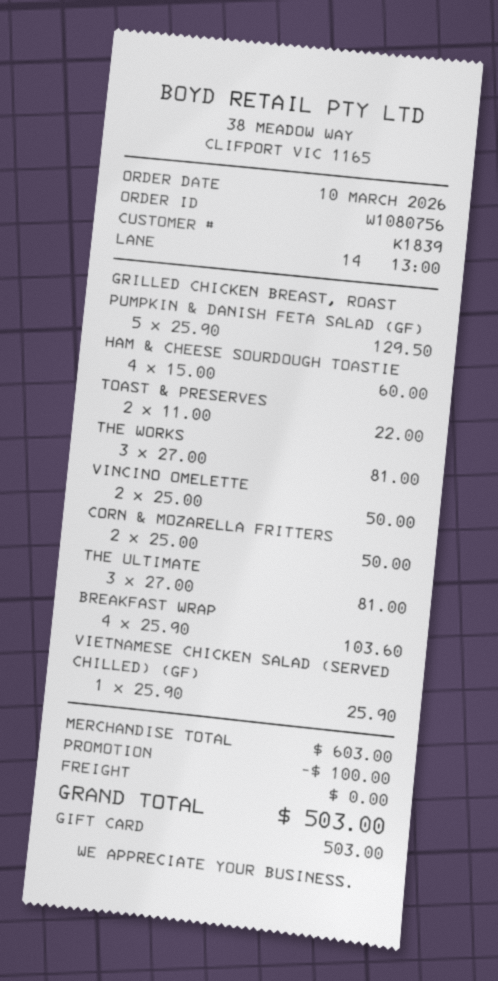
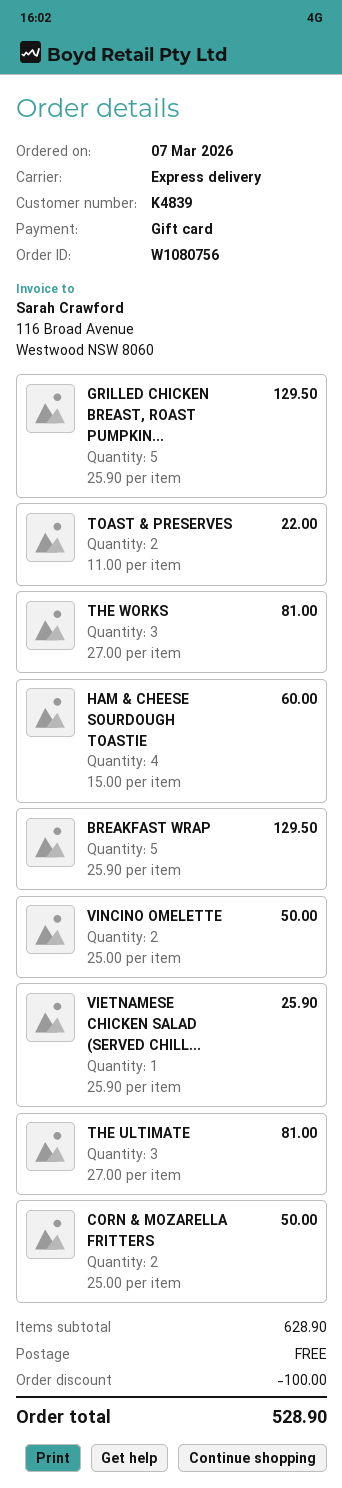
order date: 2026-03-10 -> 2026-03-07
customer number: K1839 -> K4839
BREAKFAST WRAP: 4 x 25.90 = 103.60 -> 5 x 25.90 = 129.50
subtotal: 603.00 -> 628.90
total: 503.00 -> 528.90

